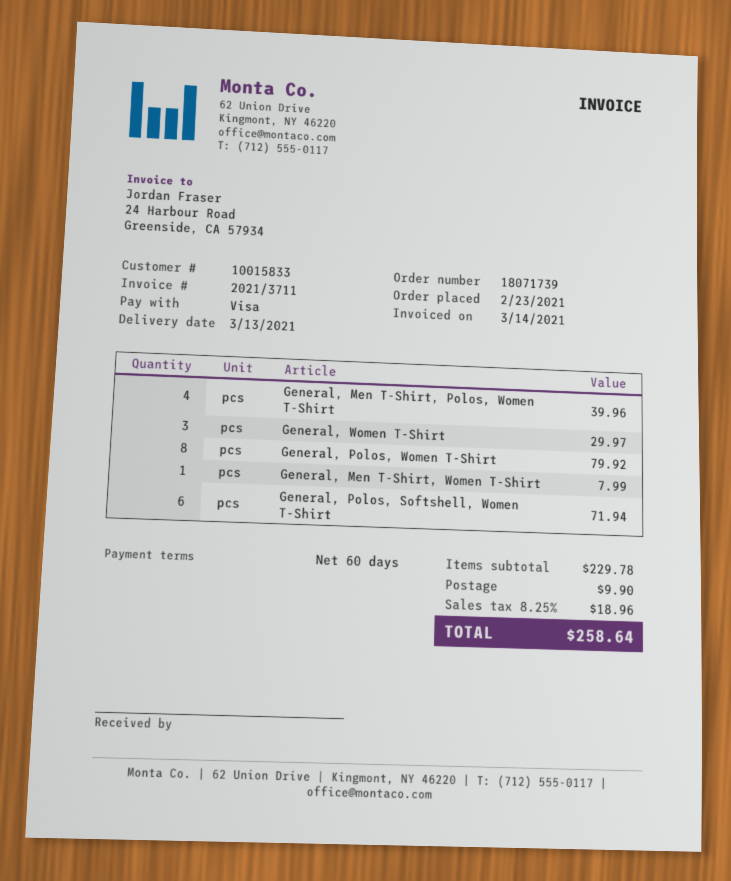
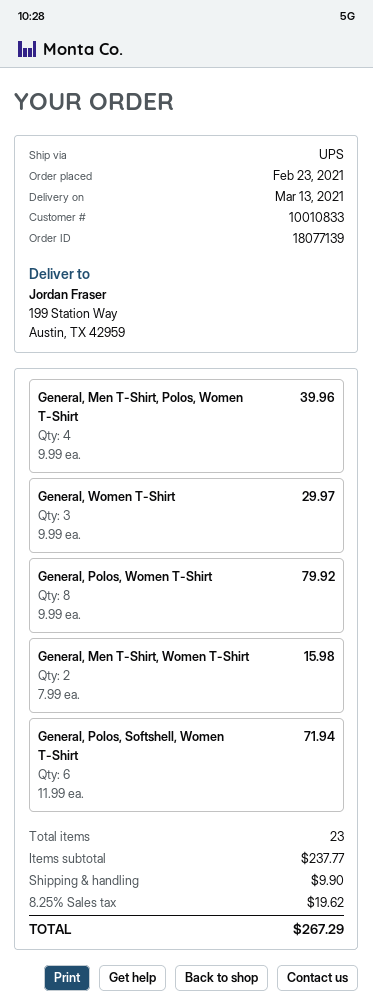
order number: 18071739 -> 18077139
customer number: 10015833 -> 10010833
General, Men T-Shirt, Women T-Shirt: 1 for 7.99 -> 2 for 15.98
subtotal: 229.78 -> 237.77
tax: 8.25% = 18.96 -> 8.25% = 19.62
total: 258.64 -> 267.29

